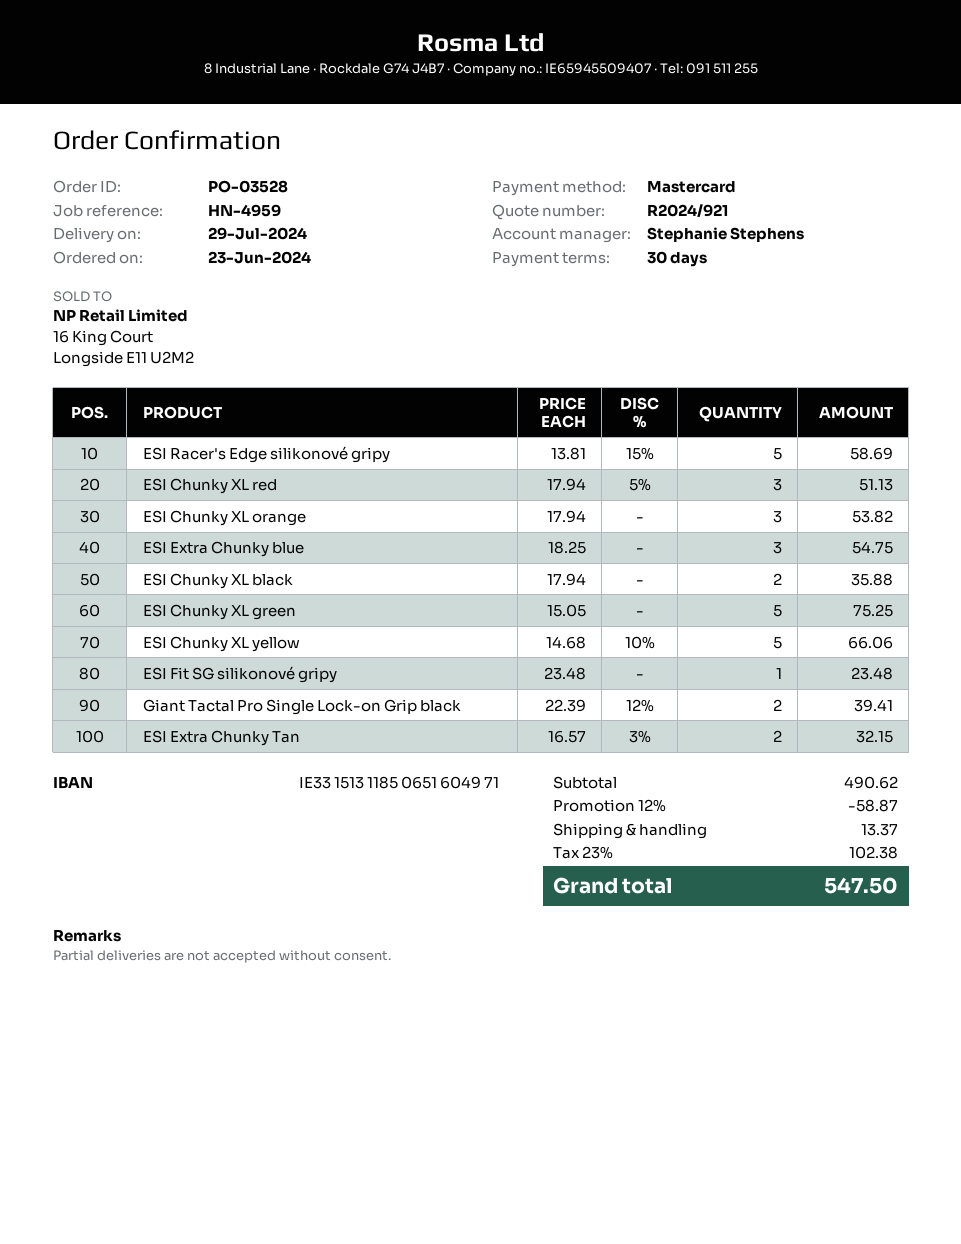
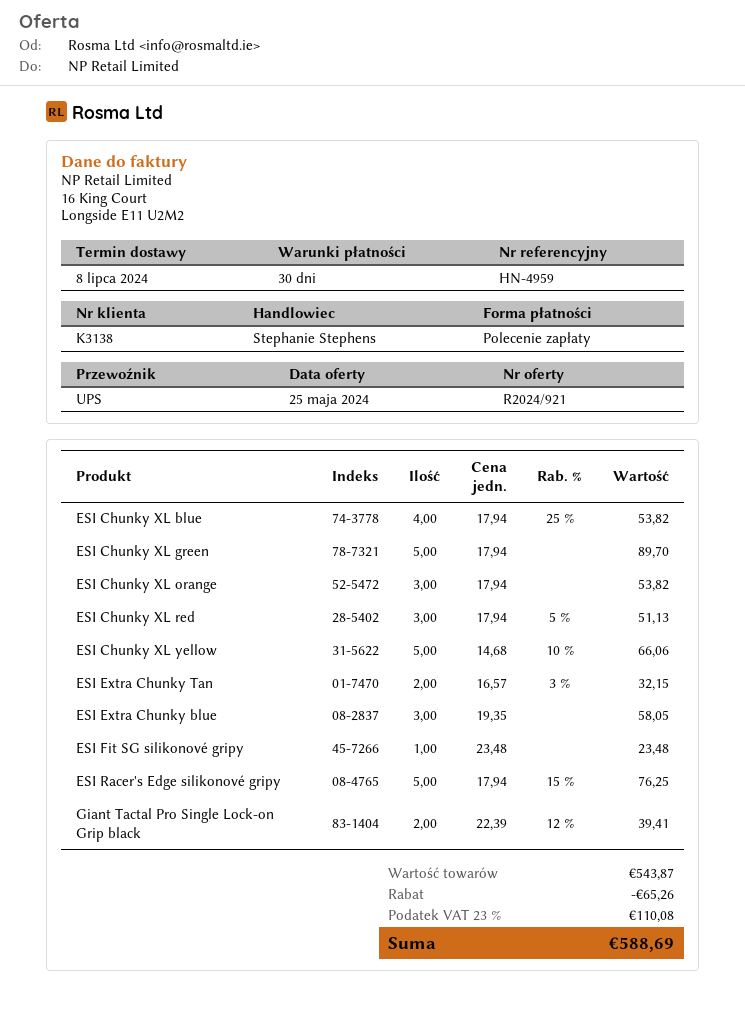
delivery date: 2024-07-29 -> 2024-07-08
payment method: Mastercard -> direct debit
ESI Racer's Edge silikonové gripy: 5 x 13.81 - 15% = 58.69 -> 5 x 17.94 - 15% = 76.25
ESI Extra Chunky blue: 3 x 18.25 = 54.75 -> 3 x 19.35 = 58.05
ESI Chunky XL black: 2 x 17.94 = 35.88 -> none
ESI Chunky XL green: 5 x 15.05 = 75.25 -> 5 x 17.94 = 89.70
ESI Chunky XL blue: none -> 4 x 17.94 - 25% = 53.82
subtotal: 490.62 -> 543.87
discount: 58.87 -> 65.26
shipping: 13.37 -> none
tax: 23% = 102.38 -> 23% = 110.08
total: 547.50 -> 588.69

